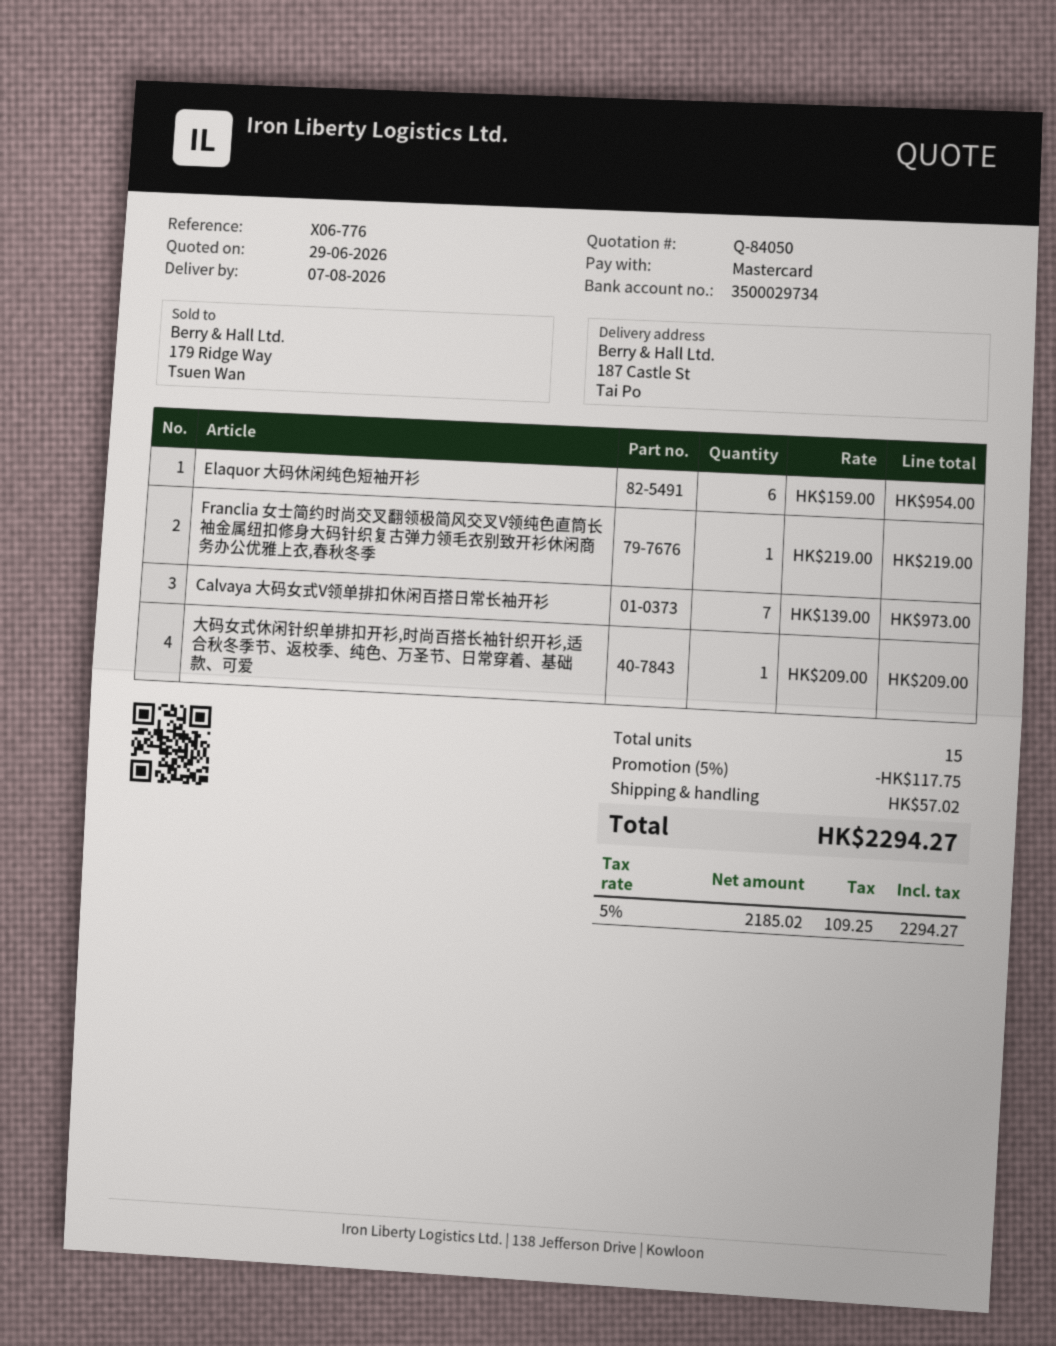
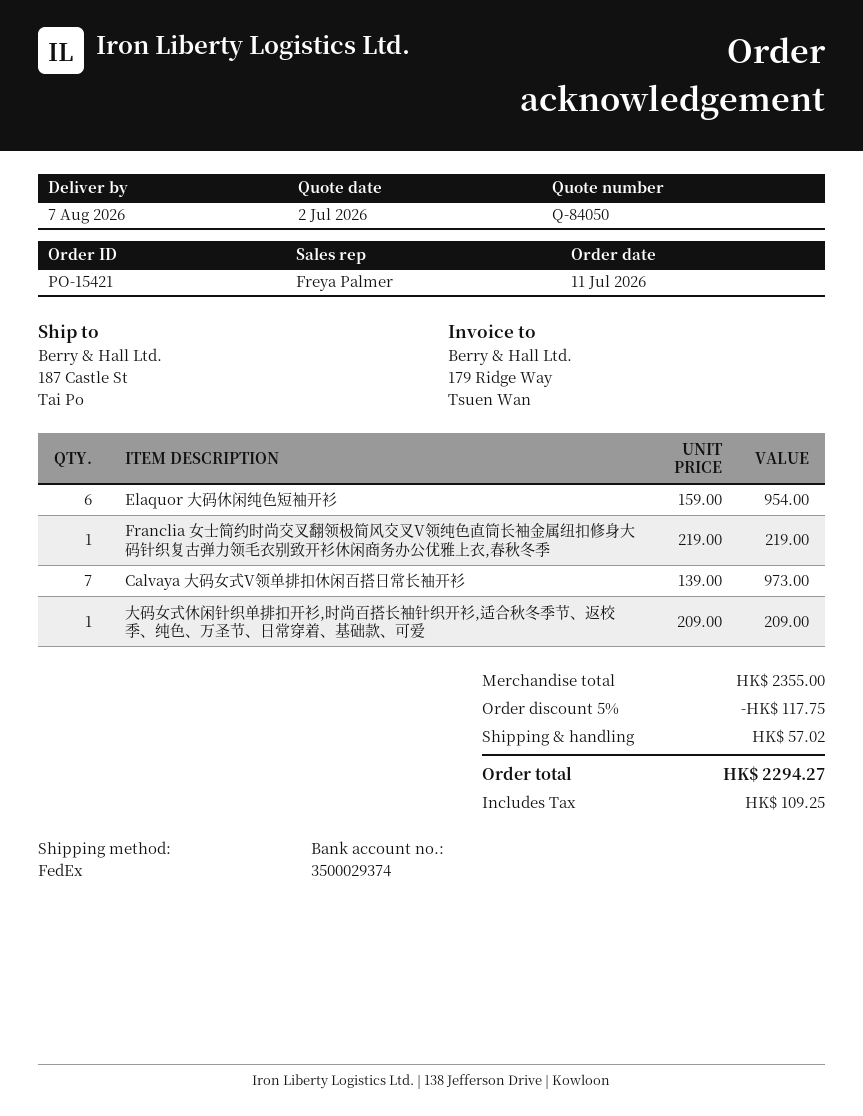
quote date: 2026-06-29 -> 2026-07-02
bank account: 3500029734 -> 3500029374

